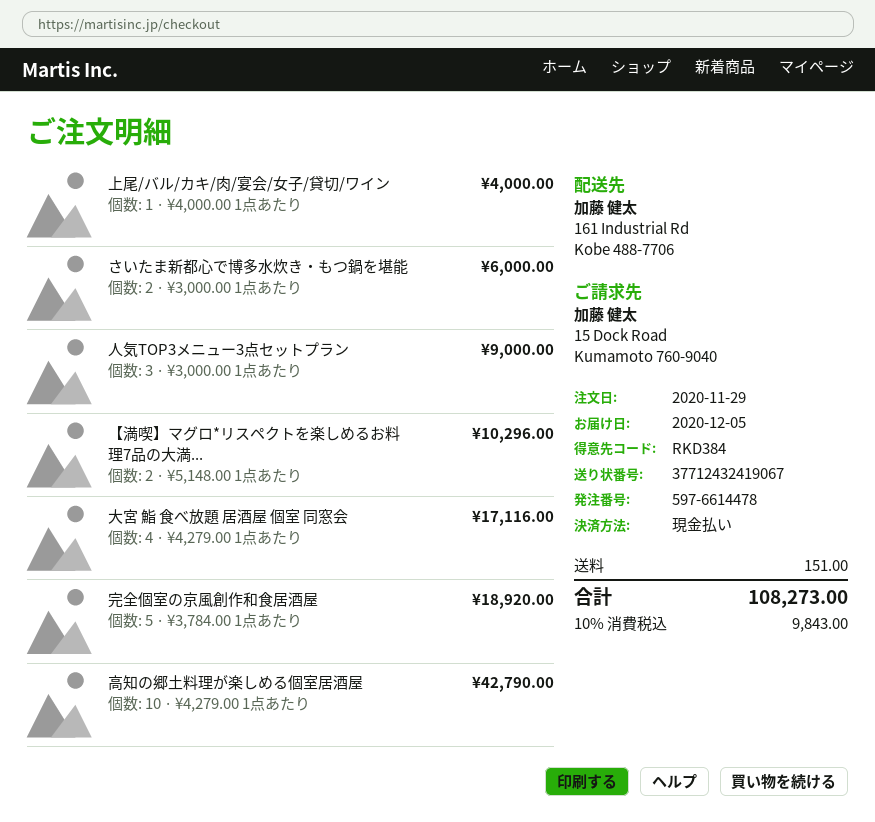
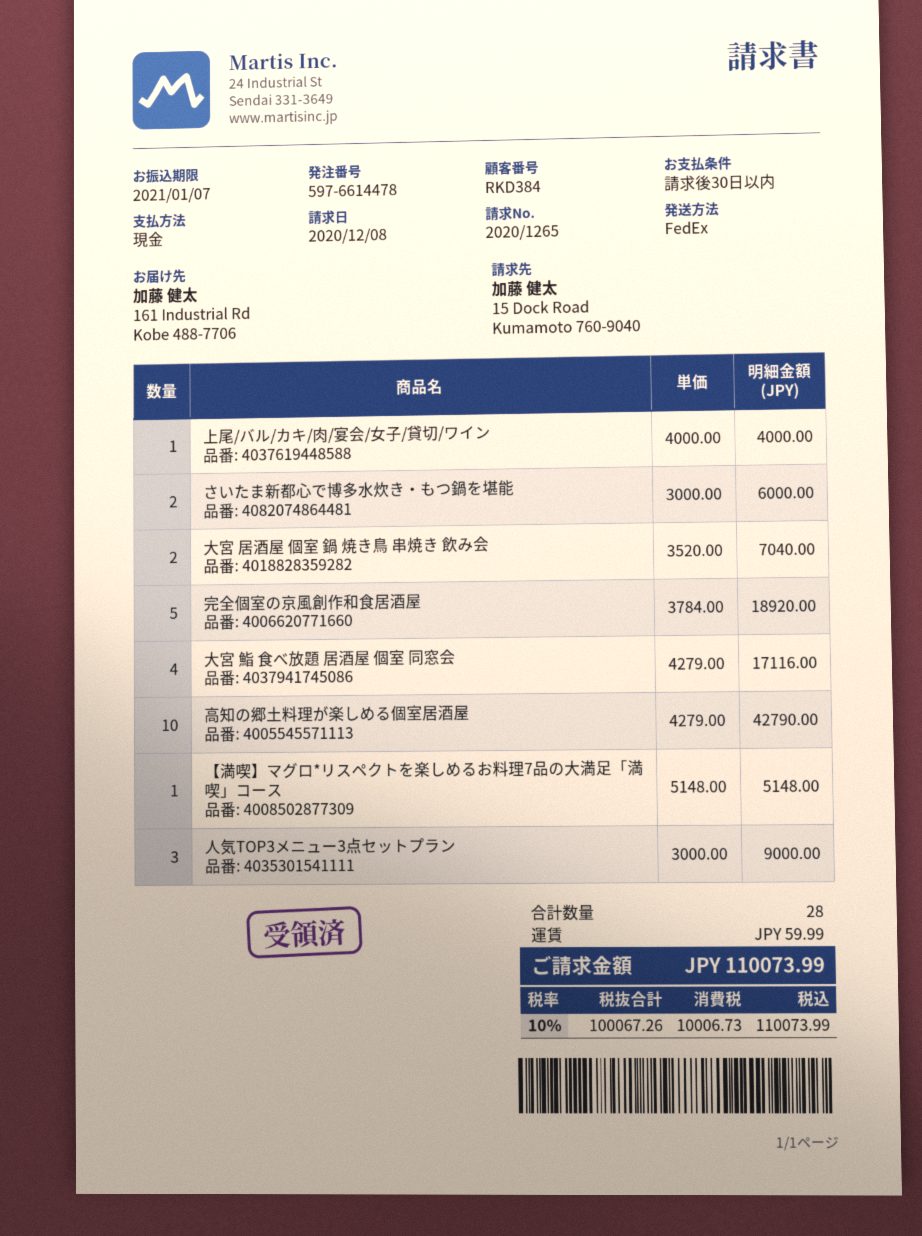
【満喫】マグロ*リスペクトを楽しめるお料理7品の大満...: 2 x 5148.00 = 10296.00 -> 1 x 5148.00 = 5148.00
大宮 居酒屋 個室 鍋 焼き鳥 串焼き 飲み会: none -> 2 x 3520.00 = 7040.00
shipping: 151.00 -> 59.99
tax: 10% = 9843.00 -> 10% = 10006.73
total: 108273.00 -> 110073.99

